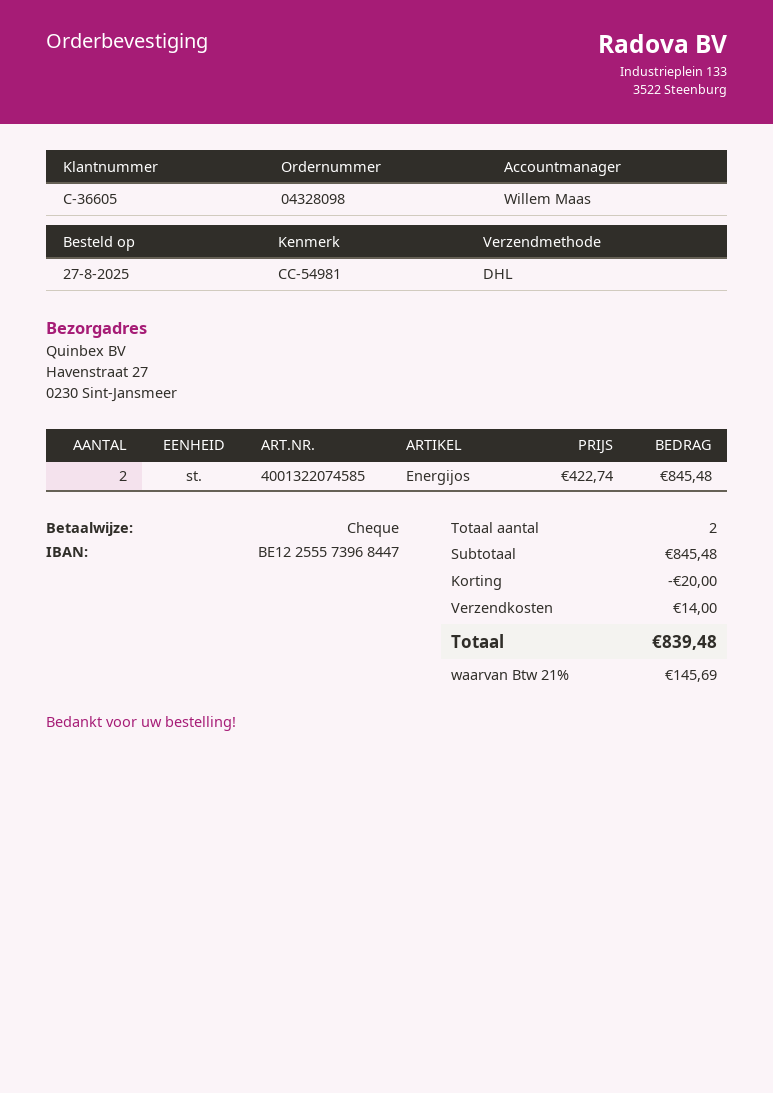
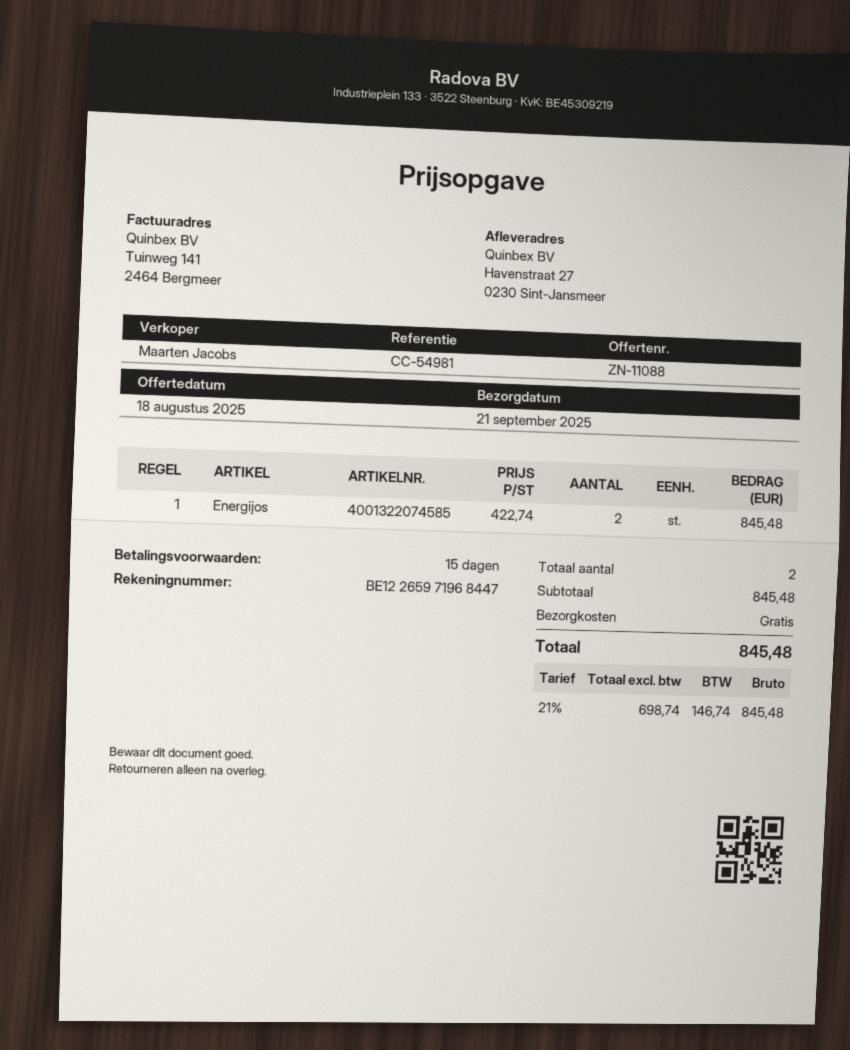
sales rep: Willem Maas -> Maarten Jacobs
bank account: BE12255573968447 -> BE12265971968447
discount: 20.00 -> none
shipping: 14.00 -> 0.00
tax: 21% = 145.69 -> 21% = 146.74
total: 839.48 -> 845.48

